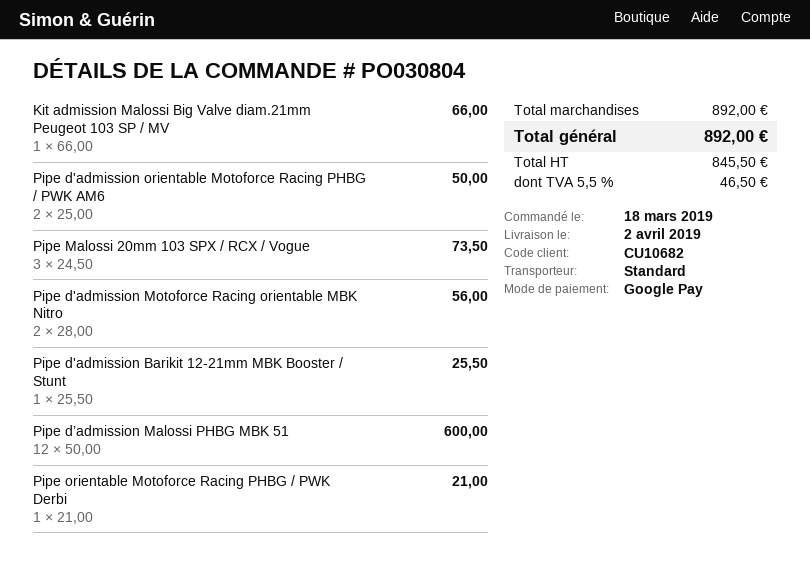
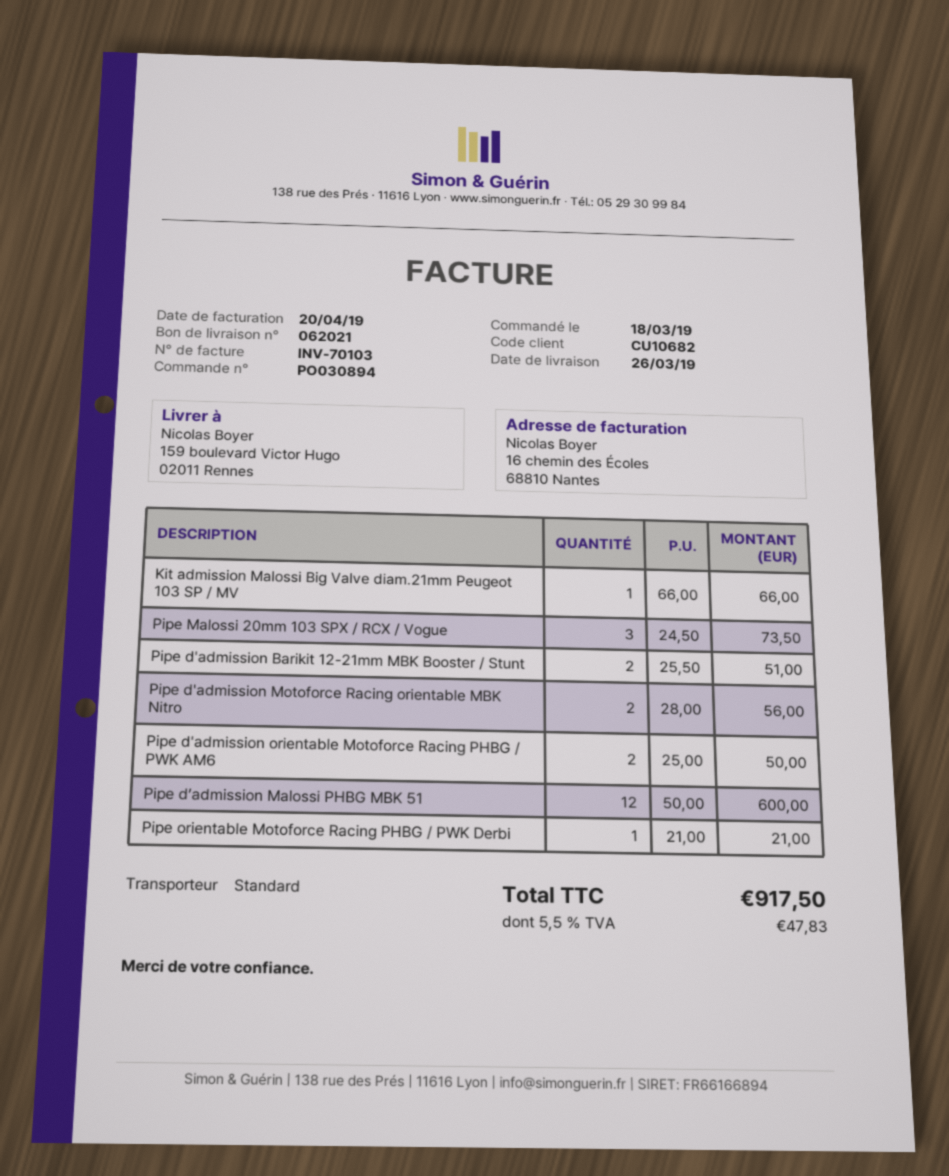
order number: PO030804 -> PO030894
delivery date: 2019-04-02 -> 2019-03-26
Pipe d'admission Barikit 12-21mm MBK Booster / Stunt: 1 x 25.50 = 25.50 -> 2 x 25.50 = 51.00
tax: 5.5% = 46.50 -> 5.5% = 47.83
total: 892.00 -> 917.50

